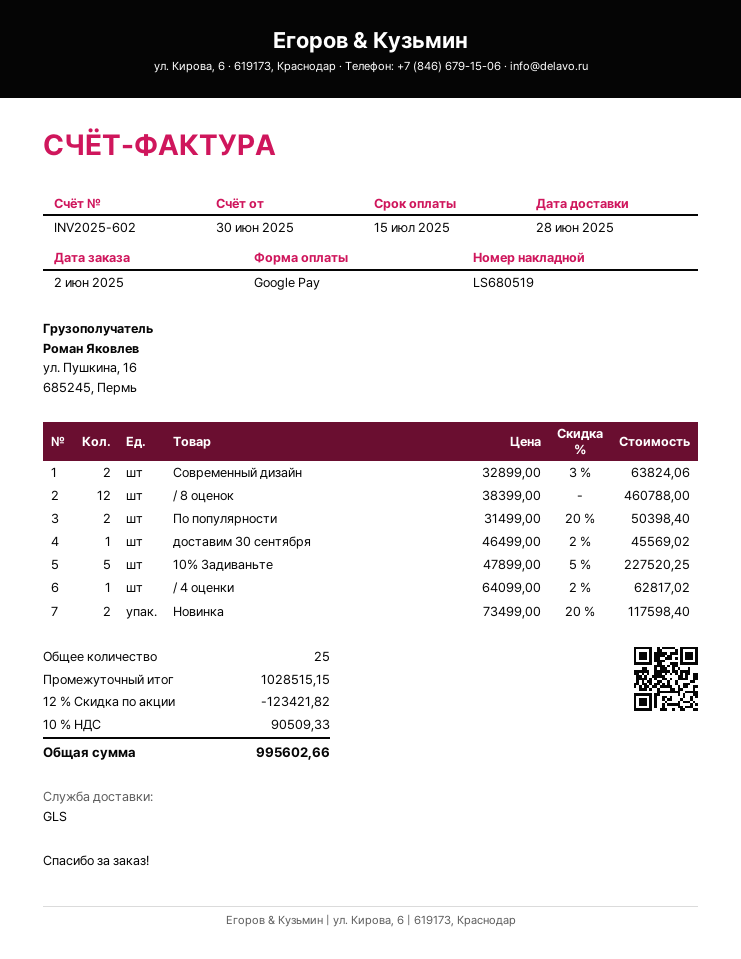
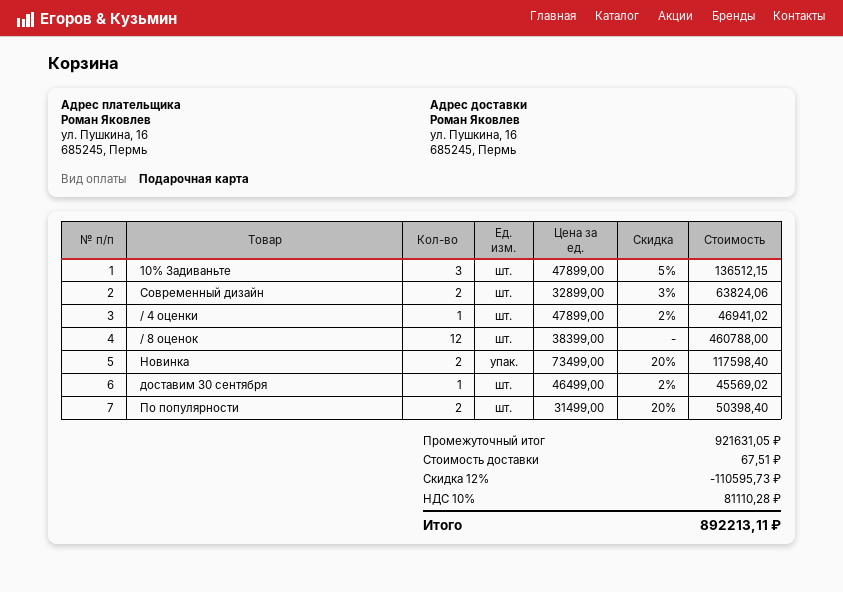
payment method: Google Pay -> gift card
10% Задиваньте: 5 x 47899.00 - 5% = 227520.25 -> 3 x 47899.00 - 5% = 136512.15
/ 4 оценки: 1 x 64099.00 - 2% = 62817.02 -> 1 x 47899.00 - 2% = 46941.02
subtotal: 1028515.15 -> 921631.05
discount: 12% = 123421.82 -> 12% = 110595.73
shipping: none -> 67.51
tax: 10% = 90509.33 -> 10% = 81110.28
total: 995602.66 -> 892213.11

